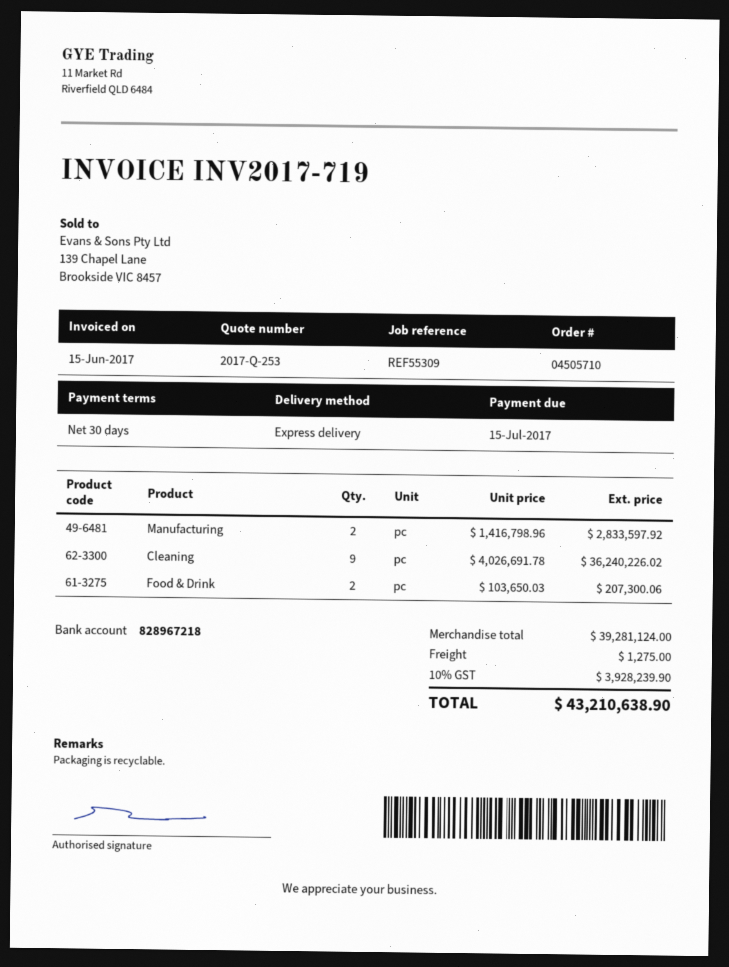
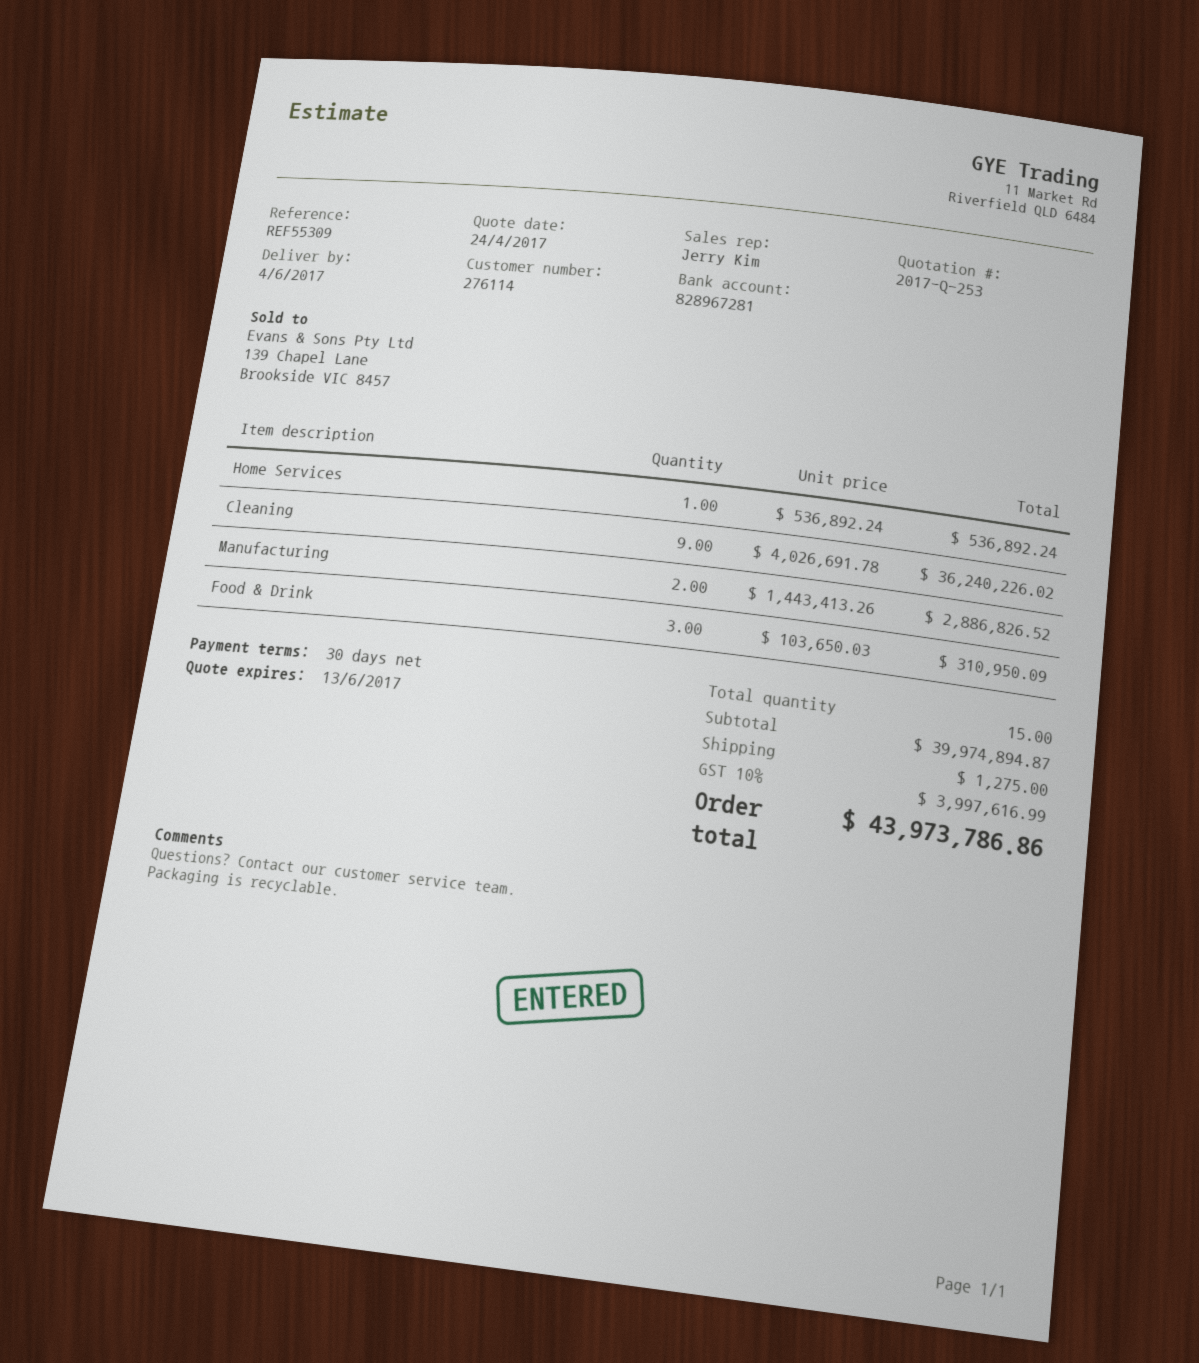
bank account: 828967218 -> 828967281
Manufacturing: 2 x 1416798.96 = 2833597.92 -> 2 x 1443413.26 = 2886826.52
Food & Drink: 2 x 103650.03 = 207300.06 -> 3 x 103650.03 = 310950.09
Home Services: none -> 1 x 536892.24 = 536892.24
subtotal: 39281124.00 -> 39974894.87
tax: 10% = 3928239.90 -> 10% = 3997616.99
total: 43210638.90 -> 43973786.86

